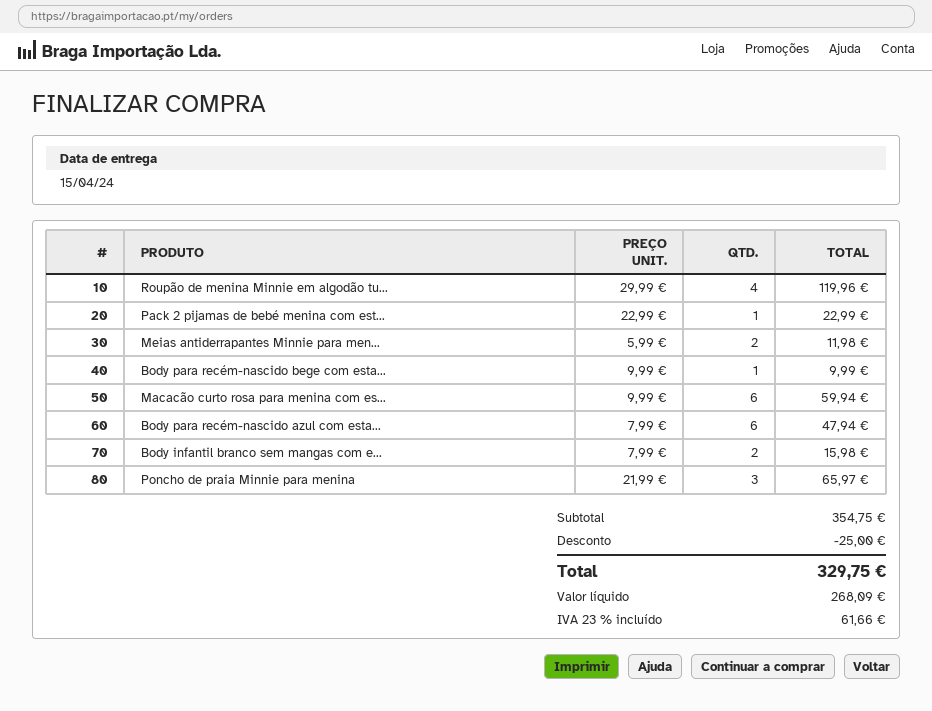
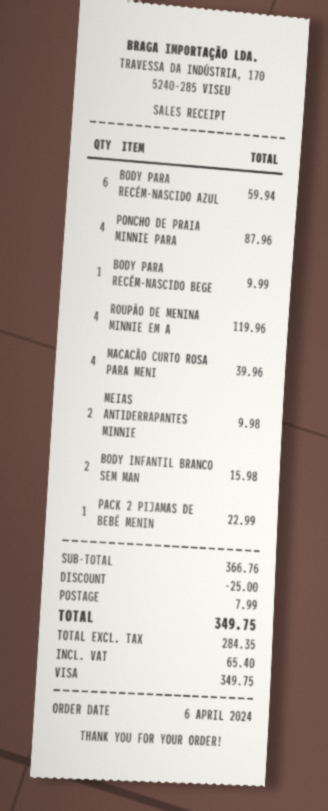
Meias antiderrapantes Minnie para men...: 2 for 11.98 -> 2 for 9.98
Macacão curto rosa para menina com es...: 6 for 59.94 -> 4 for 39.96
Body para recém-nascido azul com esta...: 6 for 47.94 -> 6 for 59.94
Poncho de praia Minnie para menina: 3 for 65.97 -> 4 for 87.96
subtotal: 354.75 -> 366.76
shipping: none -> 7.99
net: 268.09 -> 284.35
tax: 61.66 -> 65.40
total: 329.75 -> 349.75

